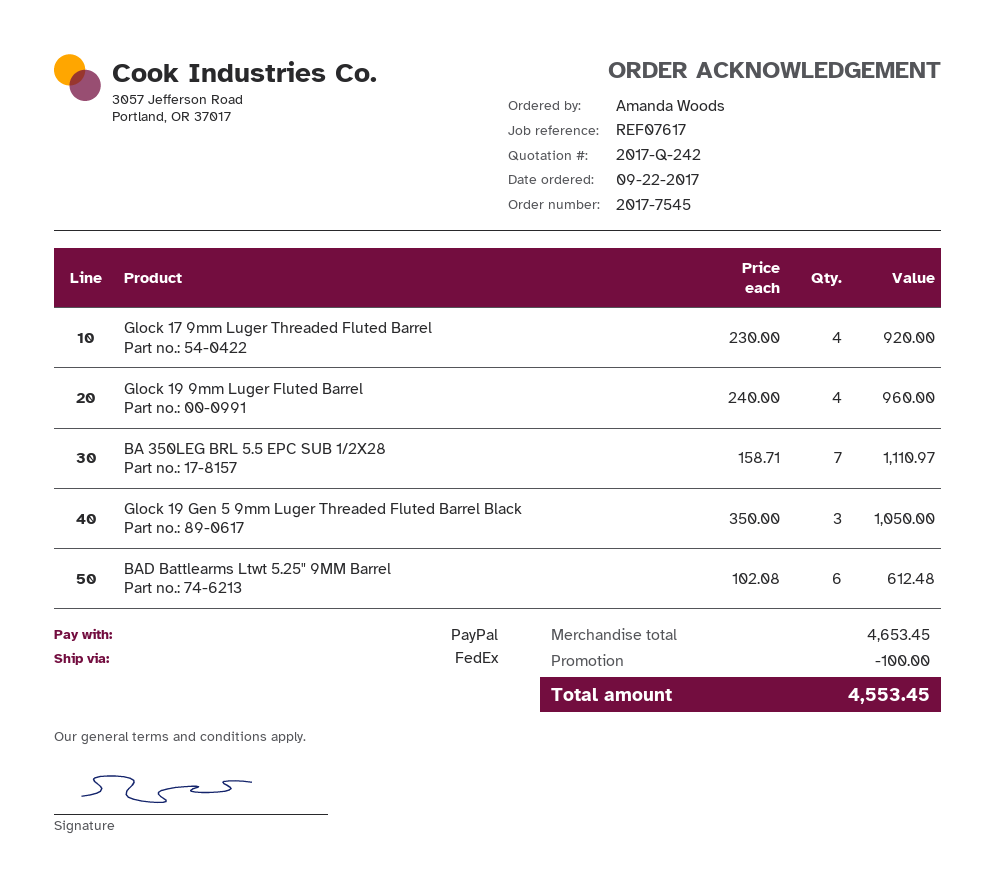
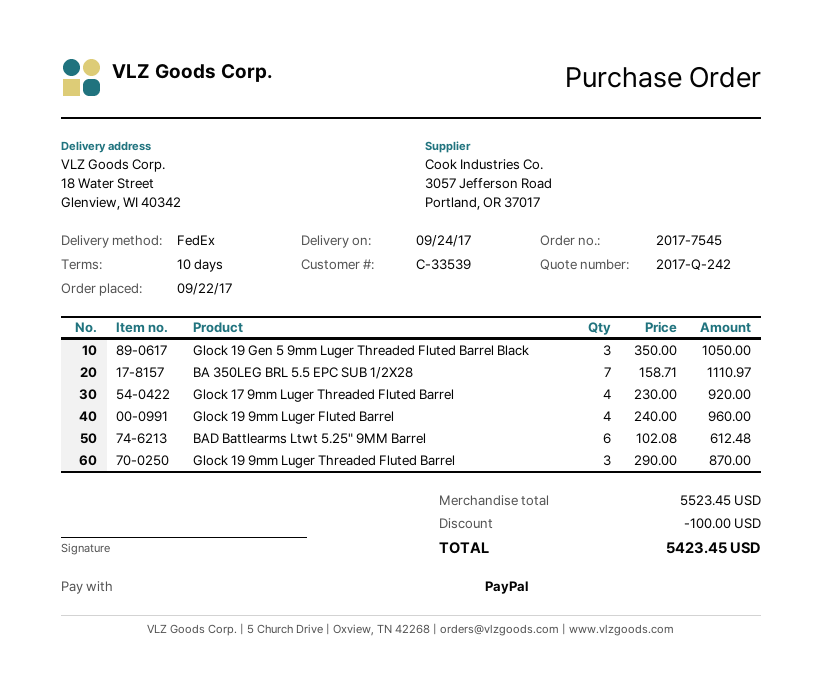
Glock 19 9mm Luger Threaded Fluted Barrel: none -> 3 x 290.00 = 870.00
subtotal: 4653.45 -> 5523.45
total: 4553.45 -> 5423.45

